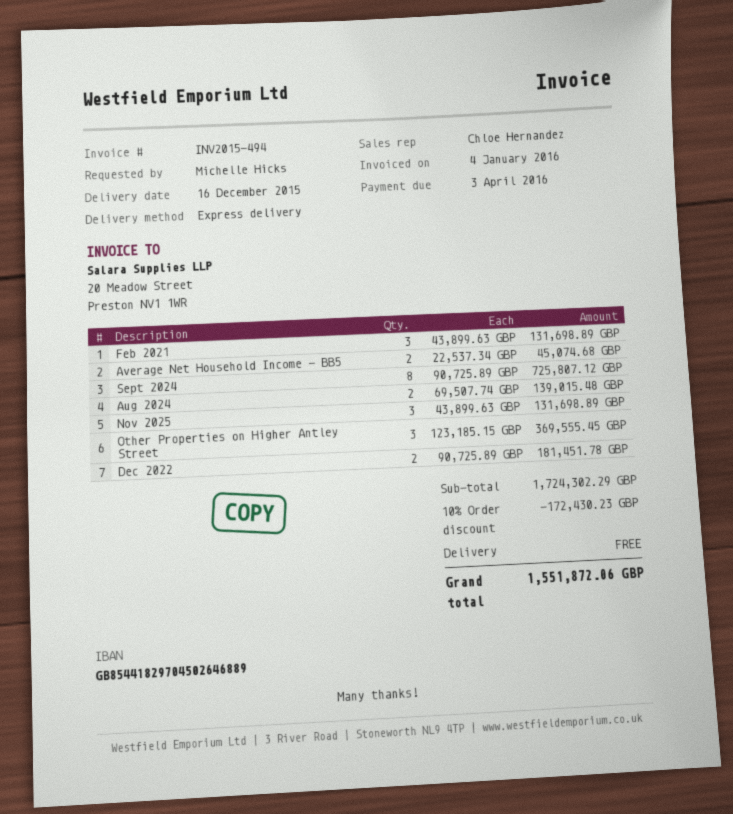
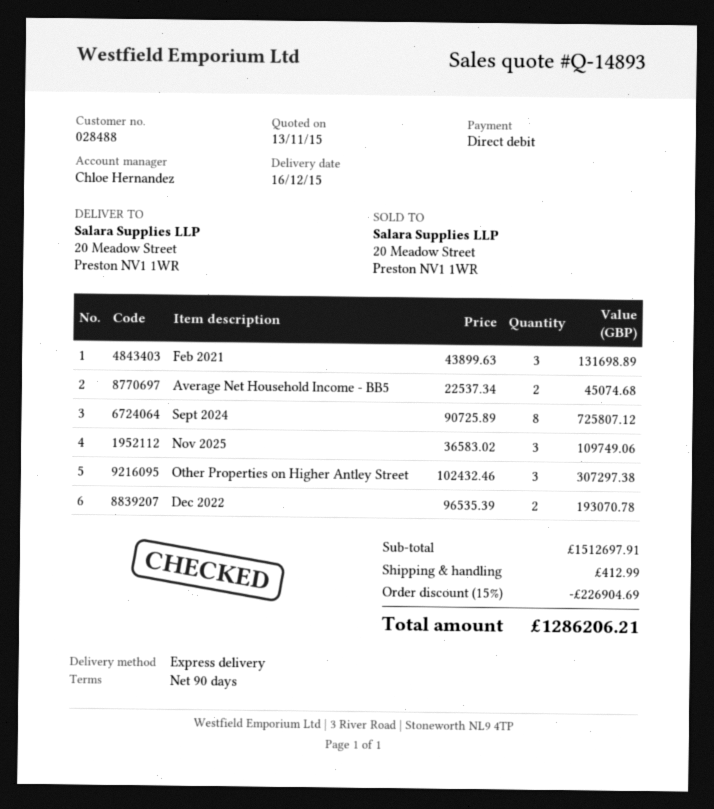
Aug 2024: 2 x 69507.74 = 139015.48 -> none
Nov 2025: 3 x 43899.63 = 131698.89 -> 3 x 36583.02 = 109749.06
Other Properties on Higher Antley Street: 3 x 123185.15 = 369555.45 -> 3 x 102432.46 = 307297.38
Dec 2022: 2 x 90725.89 = 181451.78 -> 2 x 96535.39 = 193070.78
subtotal: 1724302.29 -> 1512697.91
discount: 10% = 172430.23 -> 15% = 226904.69
shipping: 0.00 -> 412.99
total: 1551872.06 -> 1286206.21

